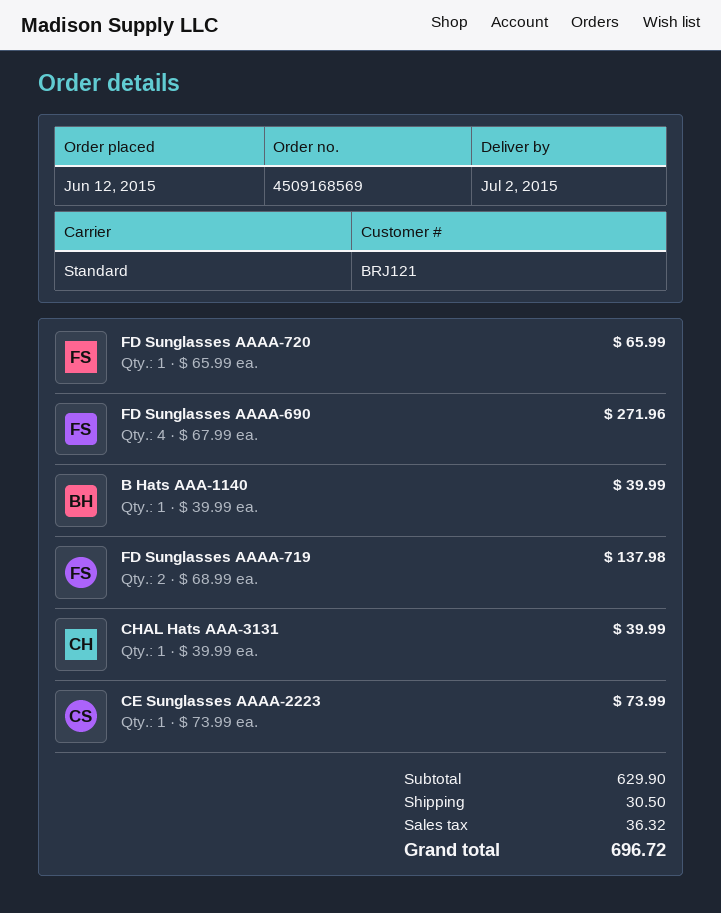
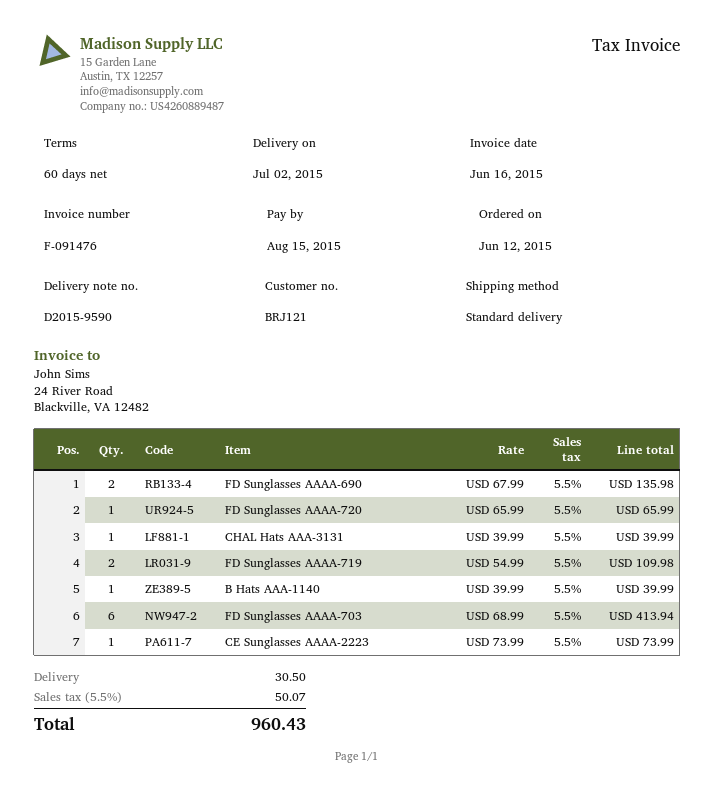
FD Sunglasses AAAA-690: 4 x 67.99 = 271.96 -> 2 x 67.99 = 135.98
FD Sunglasses AAAA-719: 2 x 68.99 = 137.98 -> 2 x 54.99 = 109.98
FD Sunglasses AAAA-703: none -> 6 x 68.99 = 413.94
tax: 36.32 -> 50.07
total: 696.72 -> 960.43

